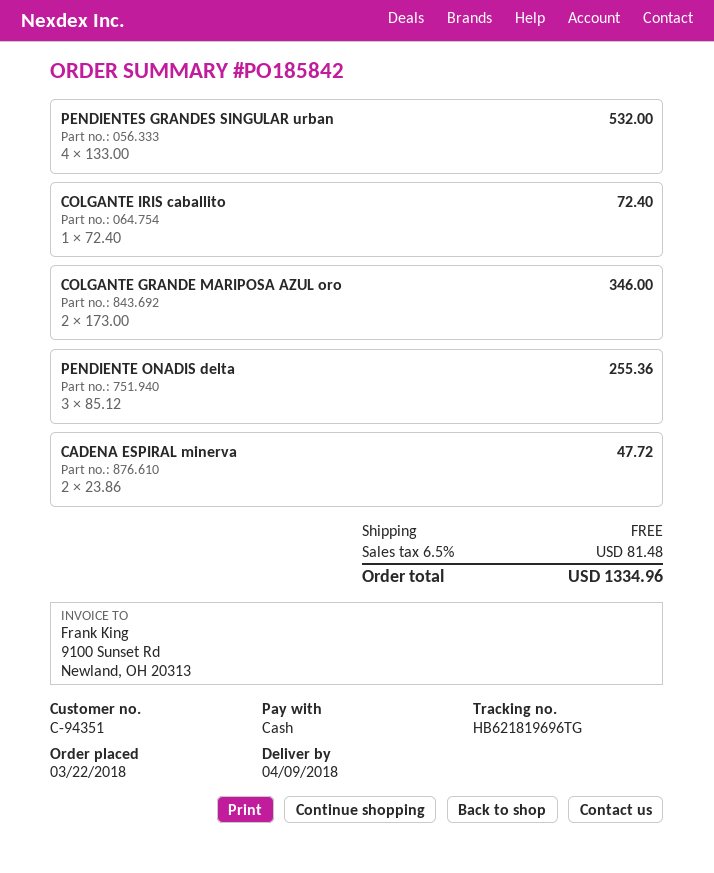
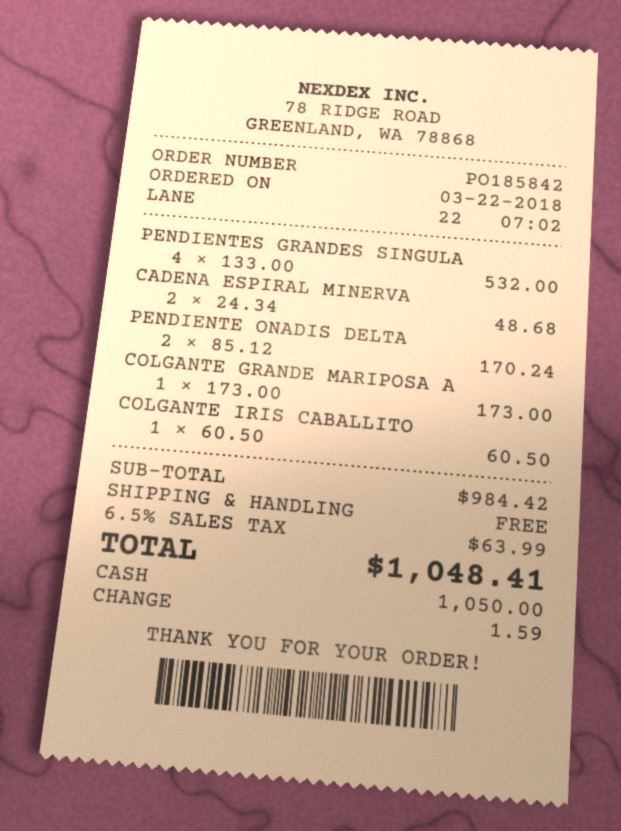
COLGANTE IRIS caballito: 1 x 72.40 = 72.40 -> 1 x 60.50 = 60.50
COLGANTE GRANDE MARIPOSA AZUL oro: 2 x 173.00 = 346.00 -> 1 x 173.00 = 173.00
PENDIENTE ONADIS delta: 3 x 85.12 = 255.36 -> 2 x 85.12 = 170.24
CADENA ESPIRAL minerva: 2 x 23.86 = 47.72 -> 2 x 24.34 = 48.68
tax: 6.5% = 81.48 -> 6.5% = 63.99
total: 1334.96 -> 1048.41

